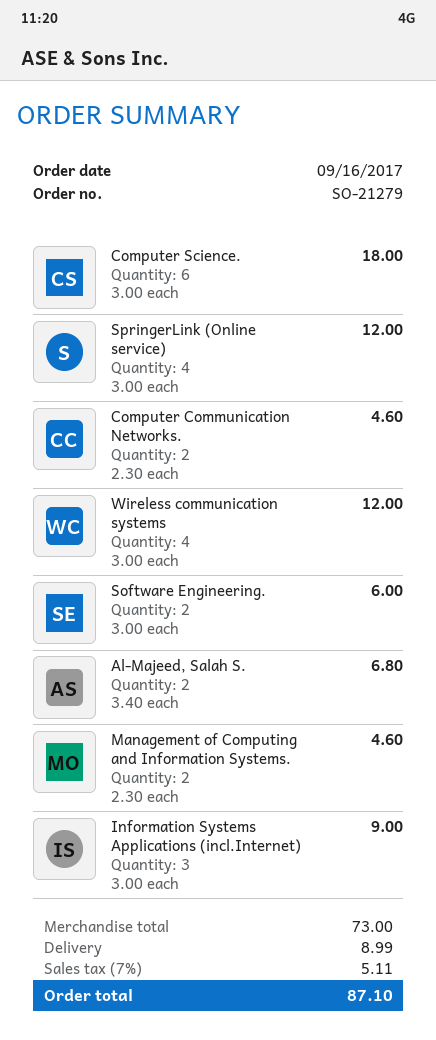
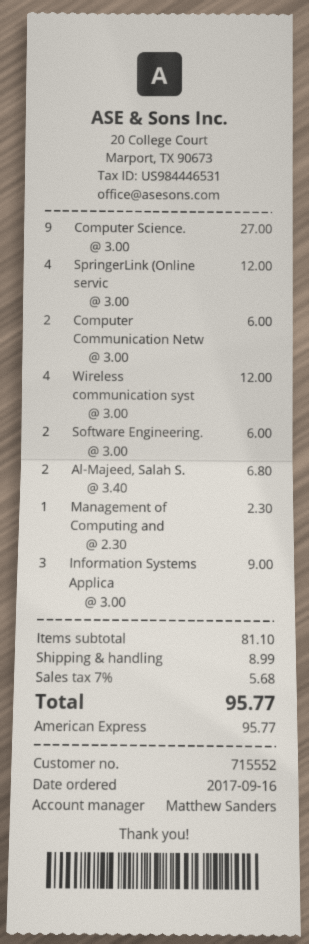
Computer Science.: 6 x 3.00 = 18.00 -> 9 x 3.00 = 27.00
Computer Communication Networks.: 2 x 2.30 = 4.60 -> 2 x 3.00 = 6.00
Management of Computing and Information Systems.: 2 x 2.30 = 4.60 -> 1 x 2.30 = 2.30
subtotal: 73.00 -> 81.10
tax: 7% = 5.11 -> 7% = 5.68
total: 87.10 -> 95.77

